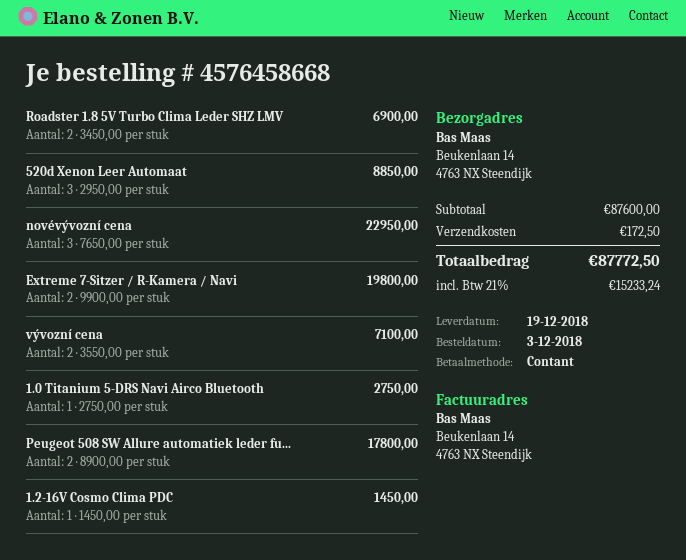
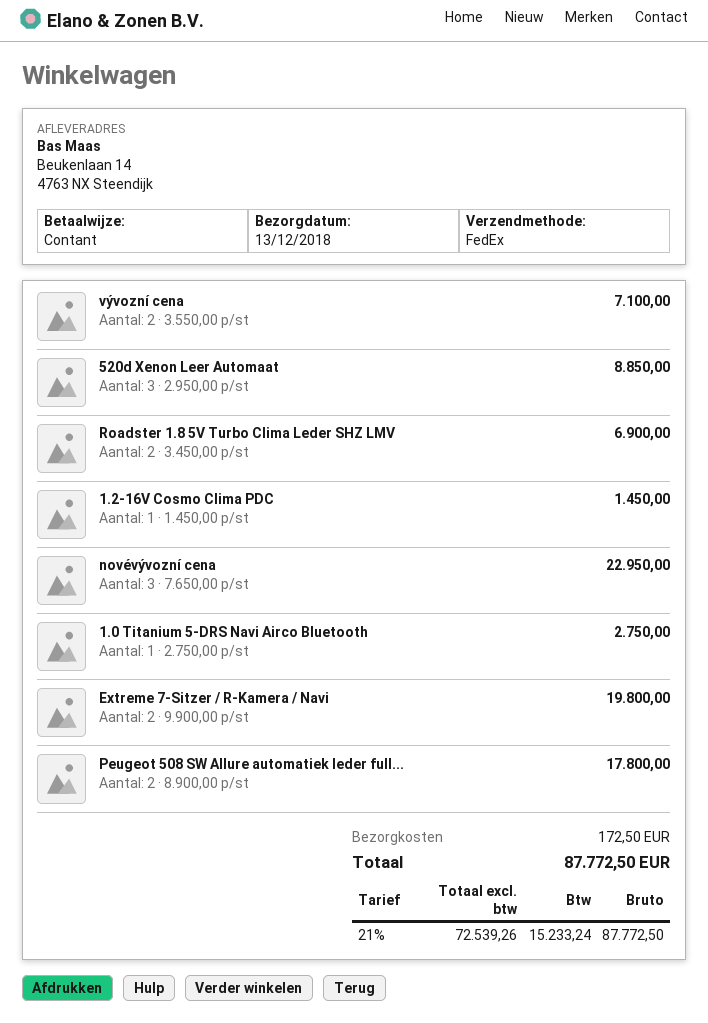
delivery date: 2018-12-19 -> 2018-12-13

